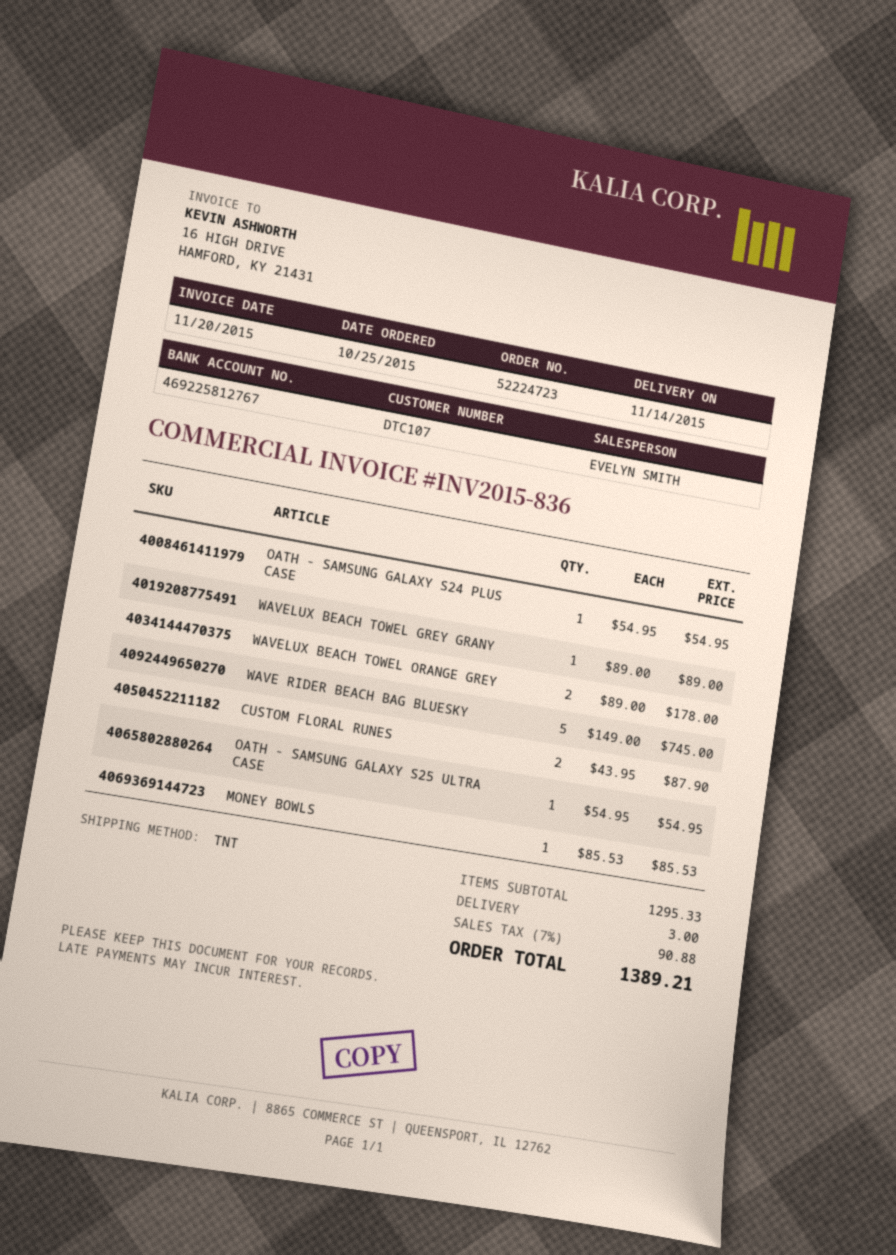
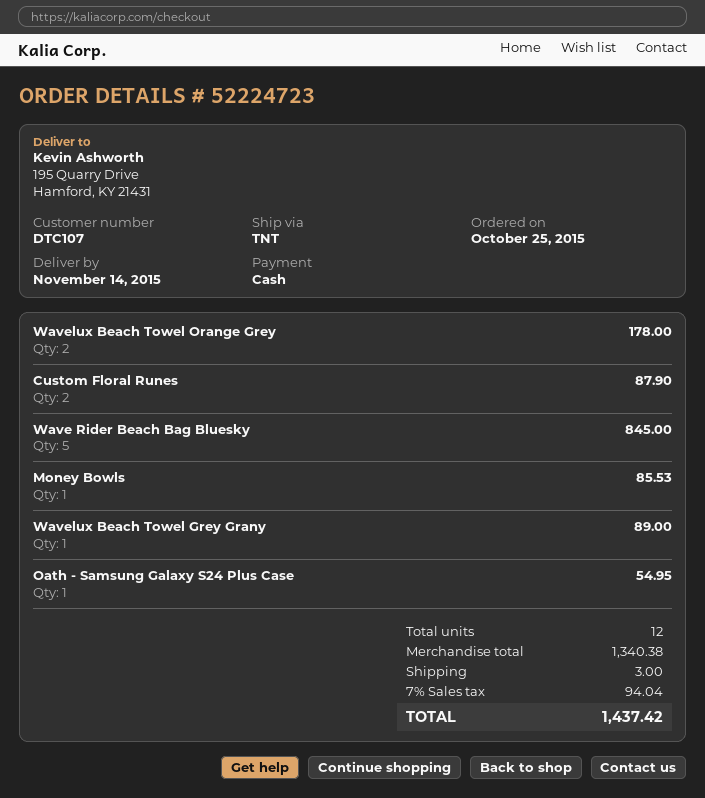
WAVE RIDER BEACH BAG BLUESKY: 5 for 745.00 -> 5 for 845.00
OATH - SAMSUNG GALAXY S25 ULTRA CASE: 1 for 54.95 -> none
subtotal: 1295.33 -> 1340.38
tax: 7% = 90.88 -> 7% = 94.04
total: 1389.21 -> 1437.42

